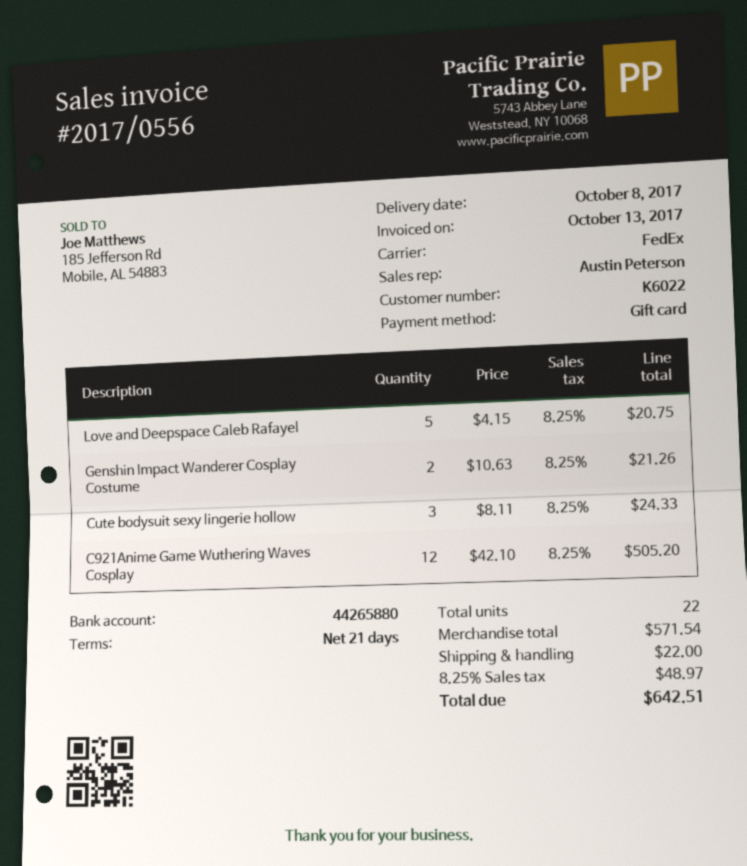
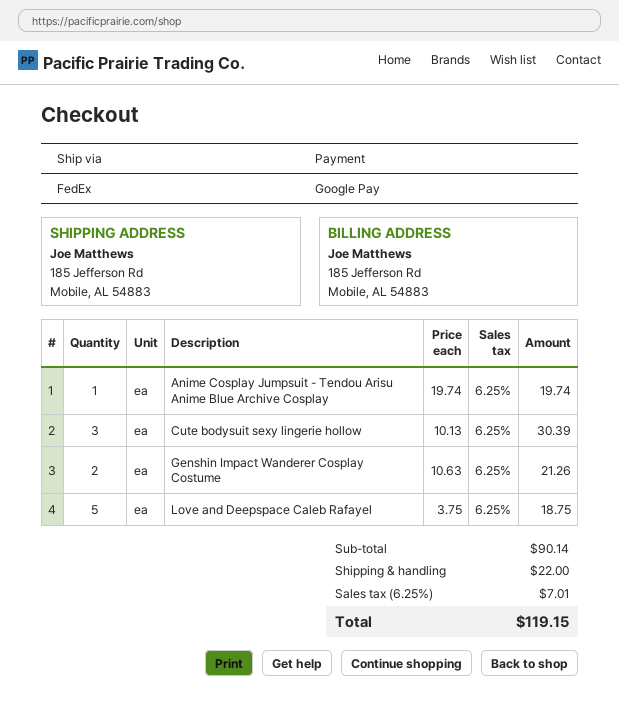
payment method: gift card -> Google Pay
Love and Deepspace Caleb Rafayel: 5 x 4.15 = 20.75 -> 5 x 3.75 = 18.75
Cute bodysuit sexy lingerie hollow: 3 x 8.11 = 24.33 -> 3 x 10.13 = 30.39
C921Anime Game Wuthering Waves Cosplay: 12 x 42.10 = 505.20 -> none
Anime Cosplay Jumpsuit - Tendou Arisu Anime Blue Archive Cosplay: none -> 1 x 19.74 = 19.74
subtotal: 571.54 -> 90.14
tax: 8.25% = 48.97 -> 6.25% = 7.01
total: 642.51 -> 119.15

